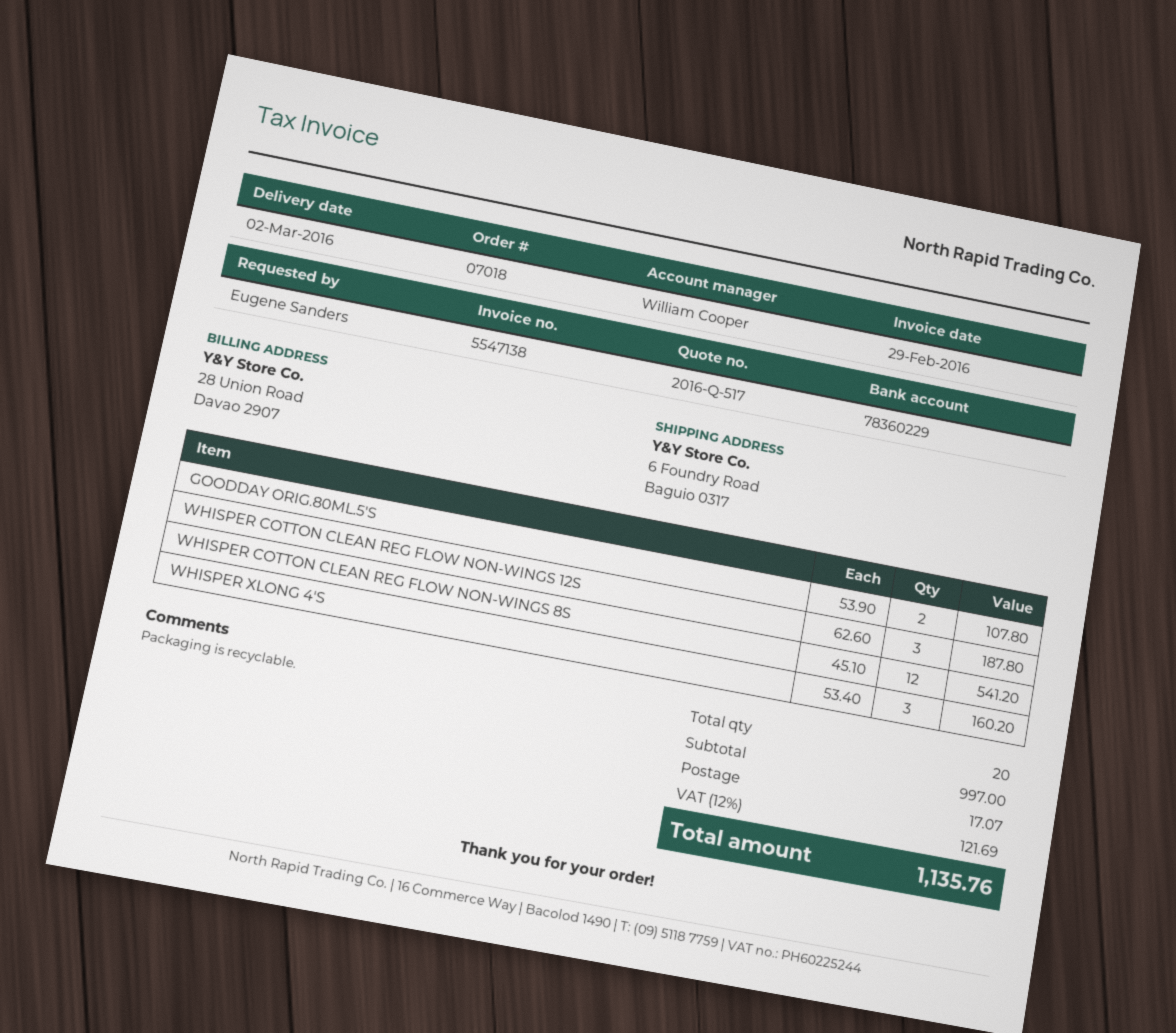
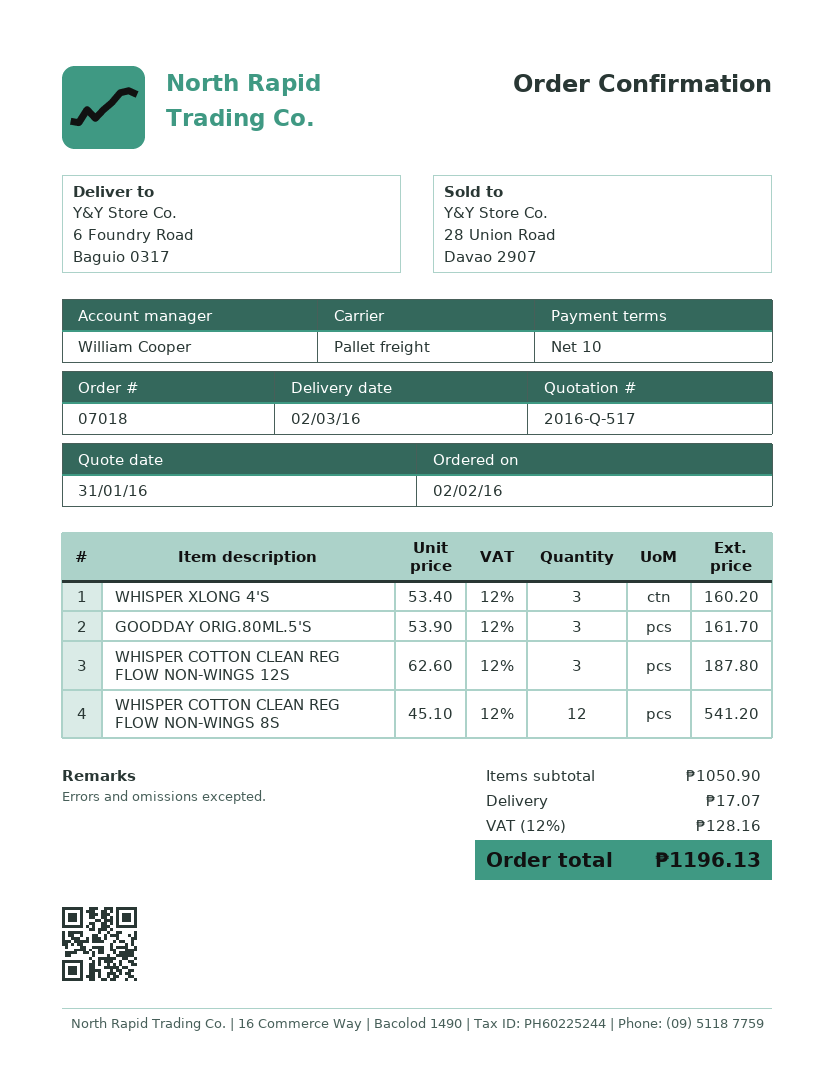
GOODDAY ORIG.80ML.5'S: 2 x 53.90 = 107.80 -> 3 x 53.90 = 161.70
subtotal: 997.00 -> 1050.90
tax: 12% = 121.69 -> 12% = 128.16
total: 1135.76 -> 1196.13

